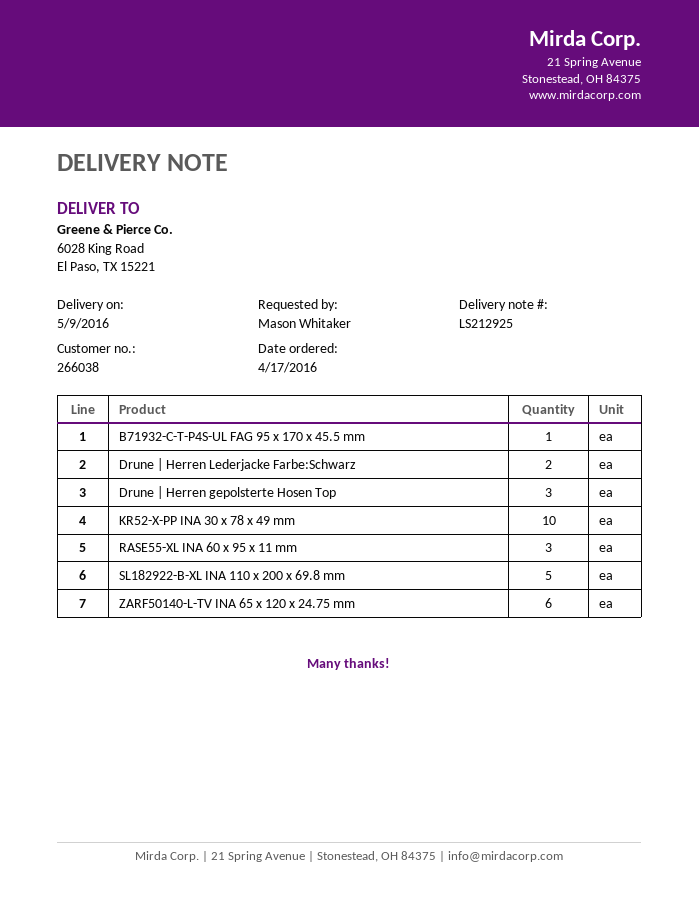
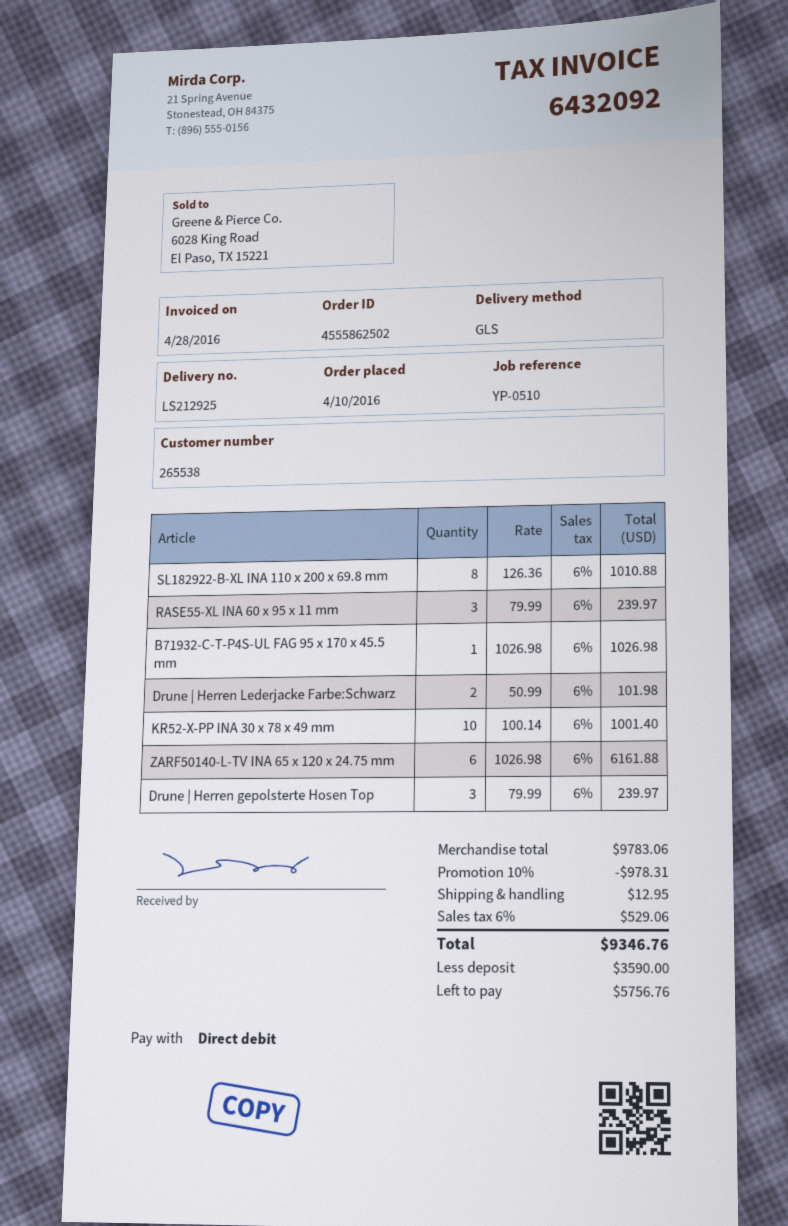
order date: 2016-04-17 -> 2016-04-10
customer number: 266038 -> 265538
SL182922-B-XL INA 110 x 200 x 69.8 mm: 5 -> 8

